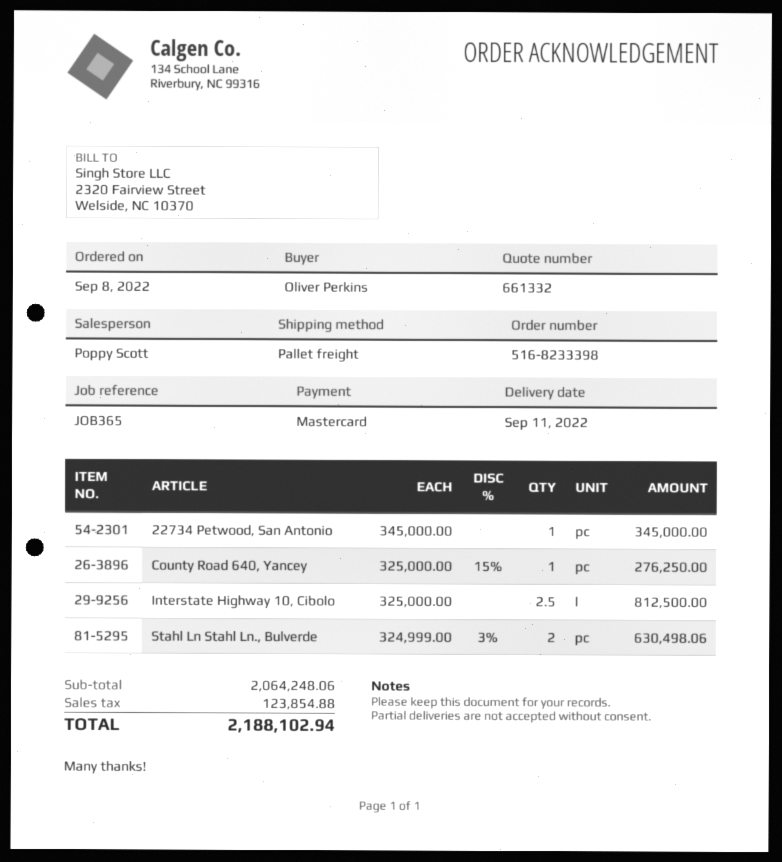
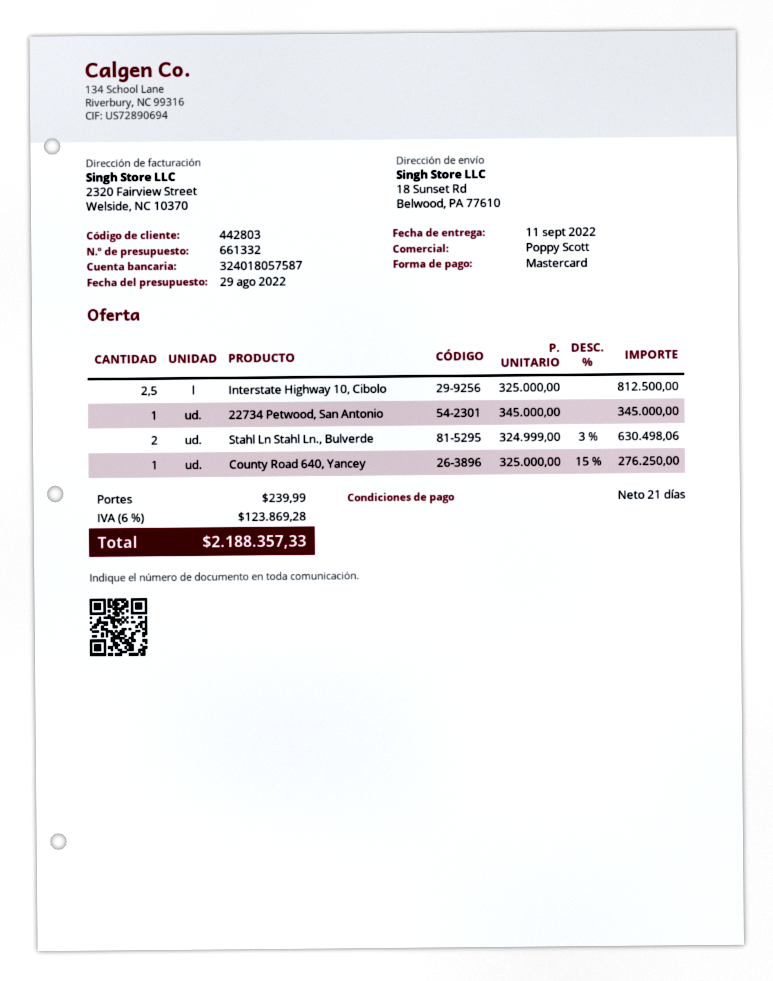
shipping: none -> 239.99
tax: 123854.88 -> 123869.28
total: 2188102.94 -> 2188357.33

